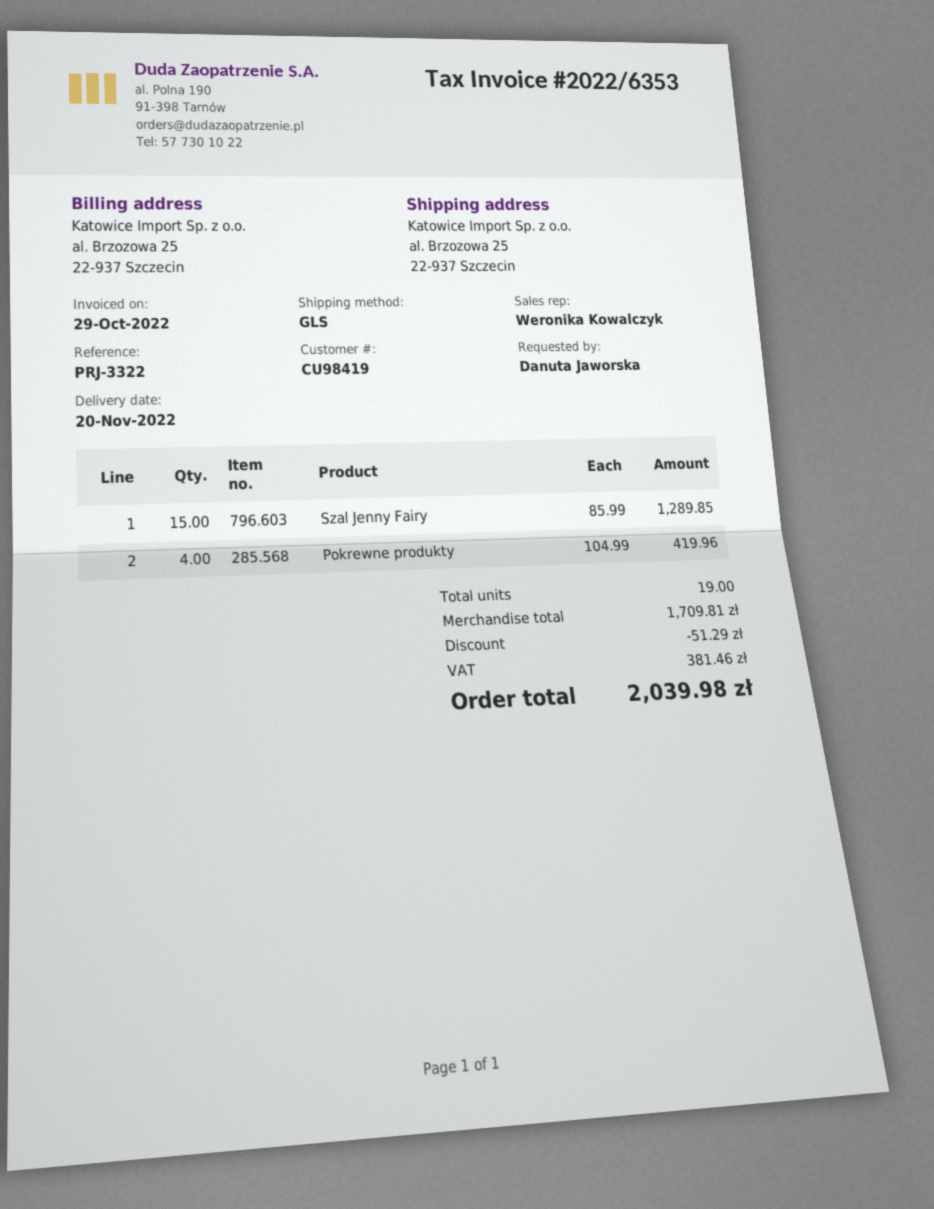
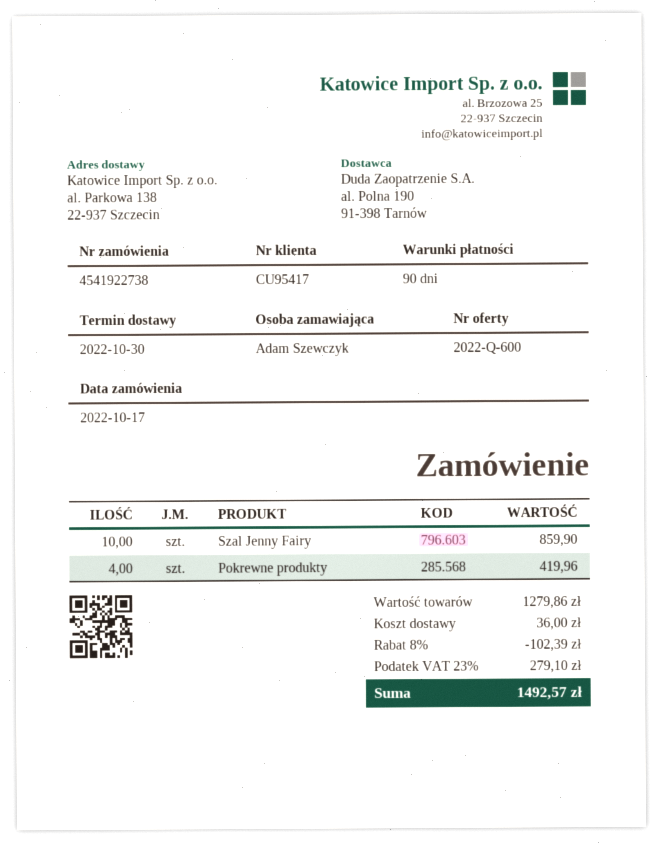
delivery date: 2022-11-20 -> 2022-10-30
customer number: CU98419 -> CU95417
ordered by: Danuta Jaworska -> Adam Szewczyk
ship to: al. Brzozowa 25, 22-937 Szczecin -> al. Parkowa 138, 22-937 Szczecin
Szal Jenny Fairy: 15 for 1289.85 -> 10 for 859.90
subtotal: 1709.81 -> 1279.86
discount: 51.29 -> 102.39
shipping: none -> 36.00
tax: 381.46 -> 279.10
total: 2039.98 -> 1492.57

